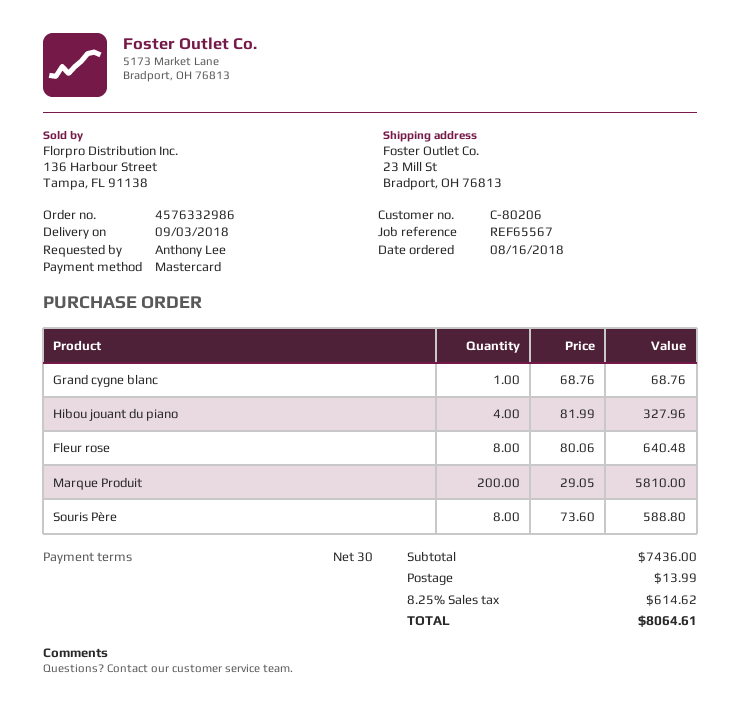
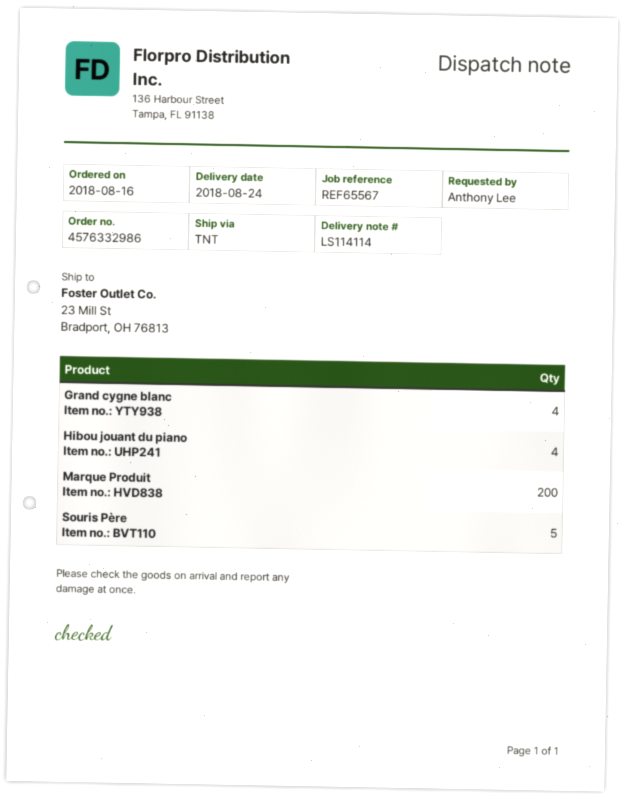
delivery date: 2018-09-03 -> 2018-08-24
Grand cygne blanc: 1 -> 4
Fleur rose: 8 -> none
Souris Père: 8 -> 5

